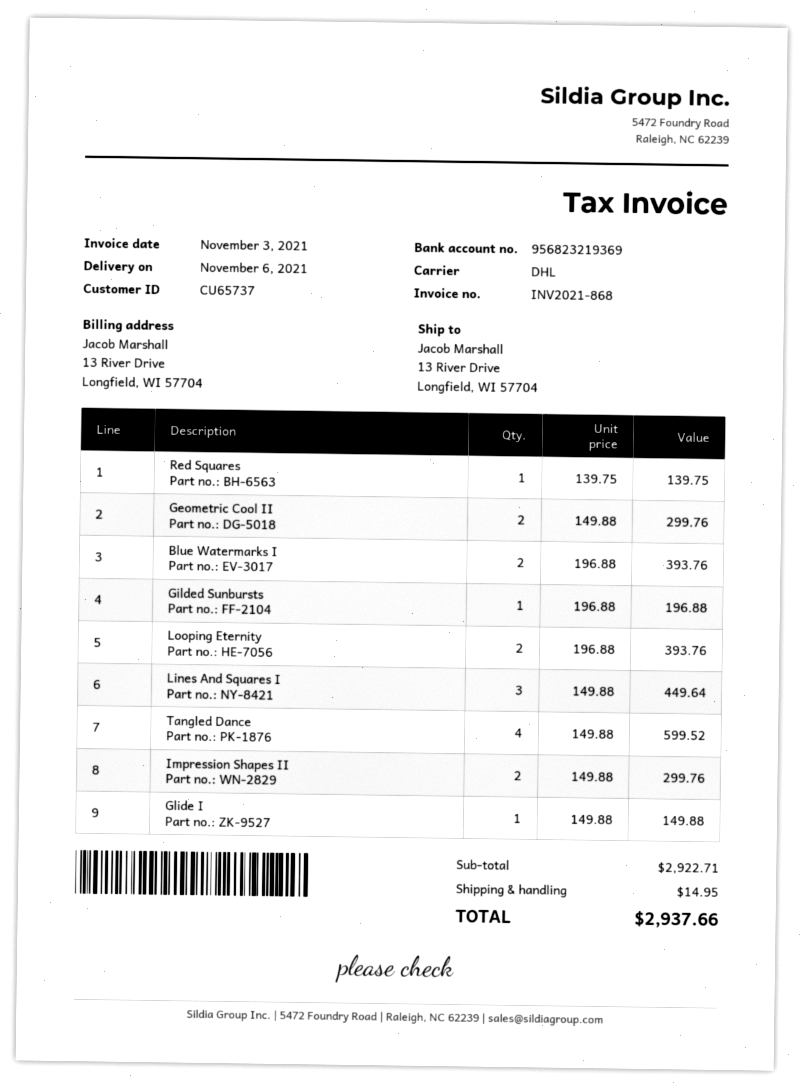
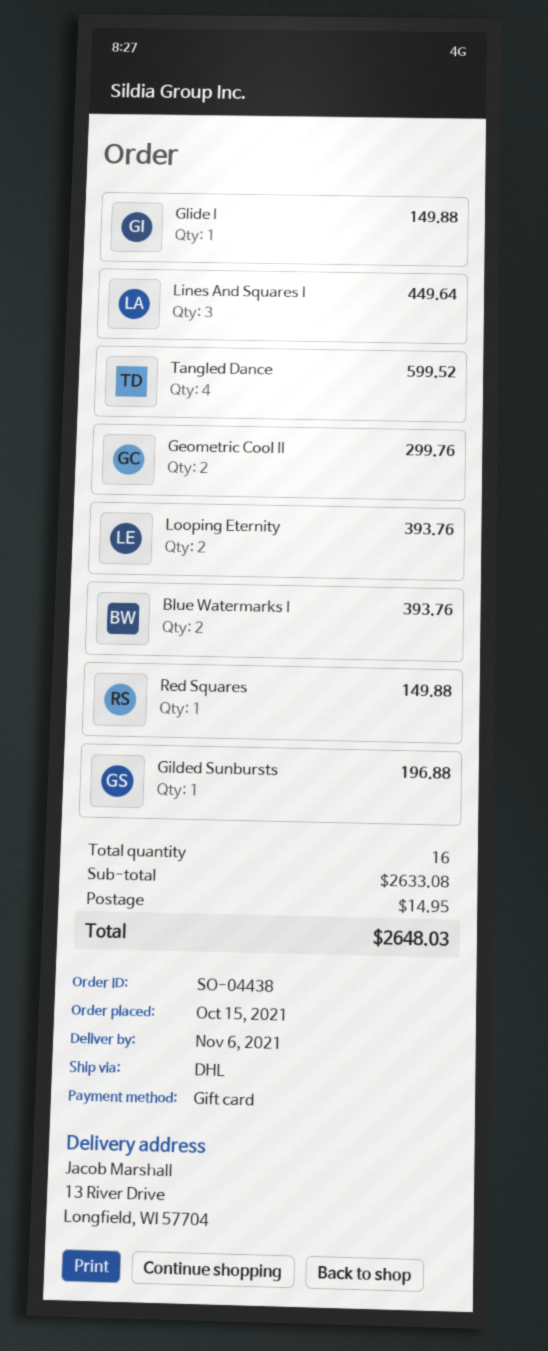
Red Squares: 1 for 139.75 -> 1 for 149.88
Impression Shapes II: 2 for 299.76 -> none
subtotal: 2922.71 -> 2633.08
total: 2937.66 -> 2648.03

